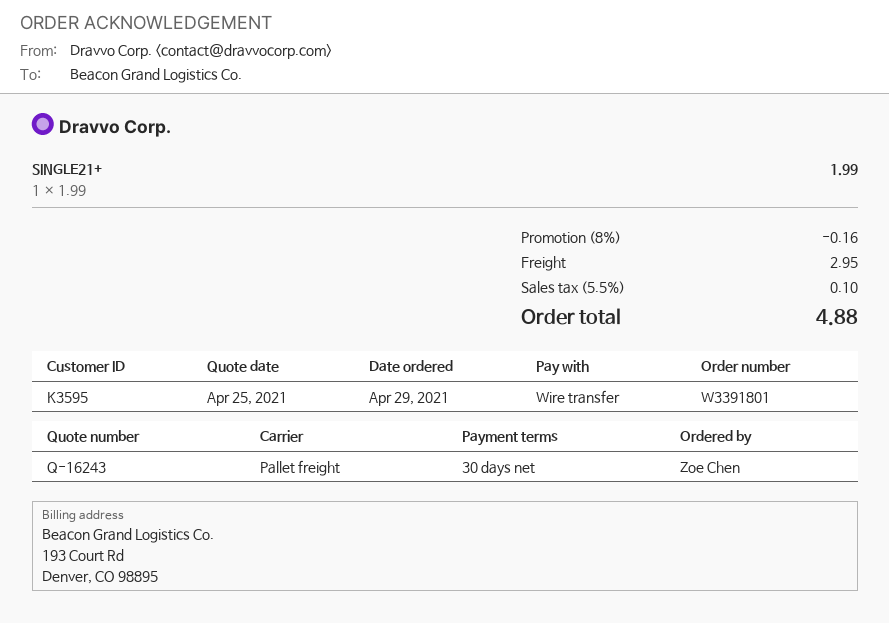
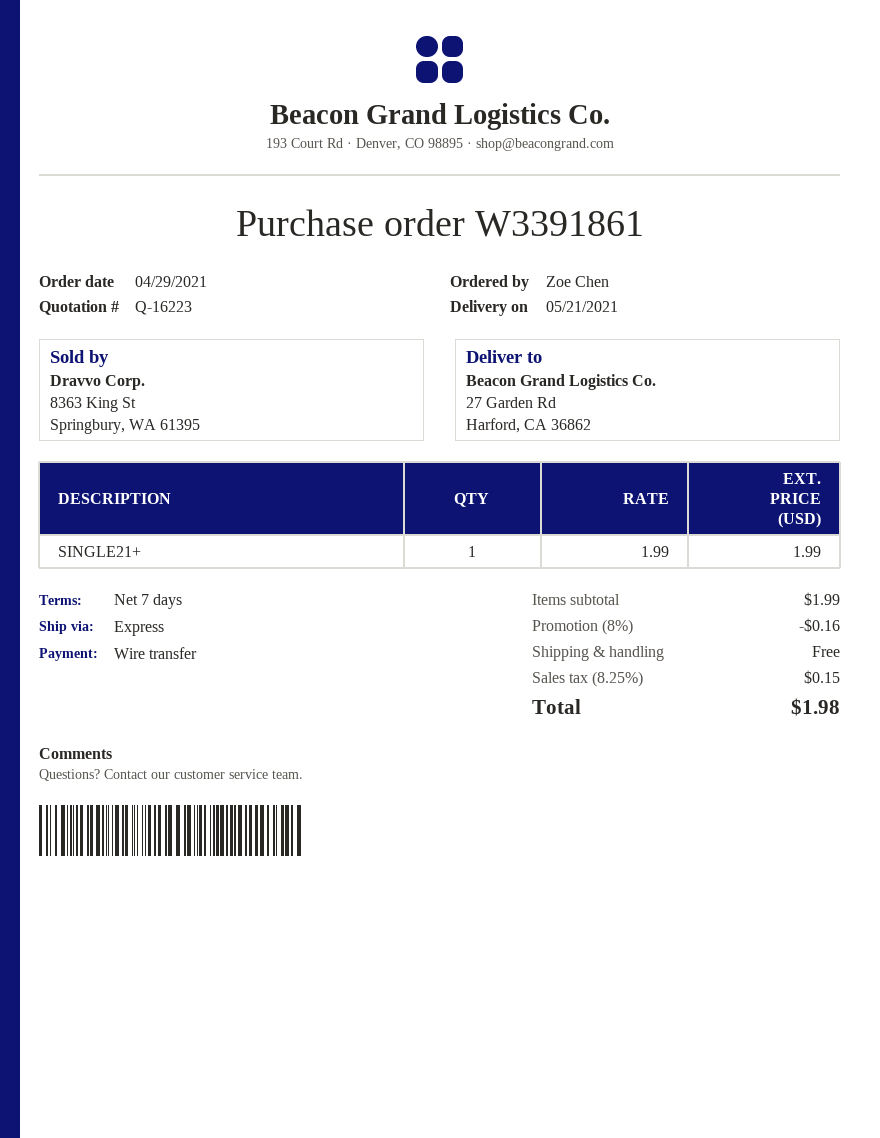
quote number: Q-16243 -> Q-16223
order number: W3391801 -> W3391861
payment terms: 30 days -> 7 days
shipping method: pallet freight -> express
shipping: 2.95 -> 0.00
tax: 5.5% = 0.10 -> 8.25% = 0.15
total: 4.88 -> 1.98

